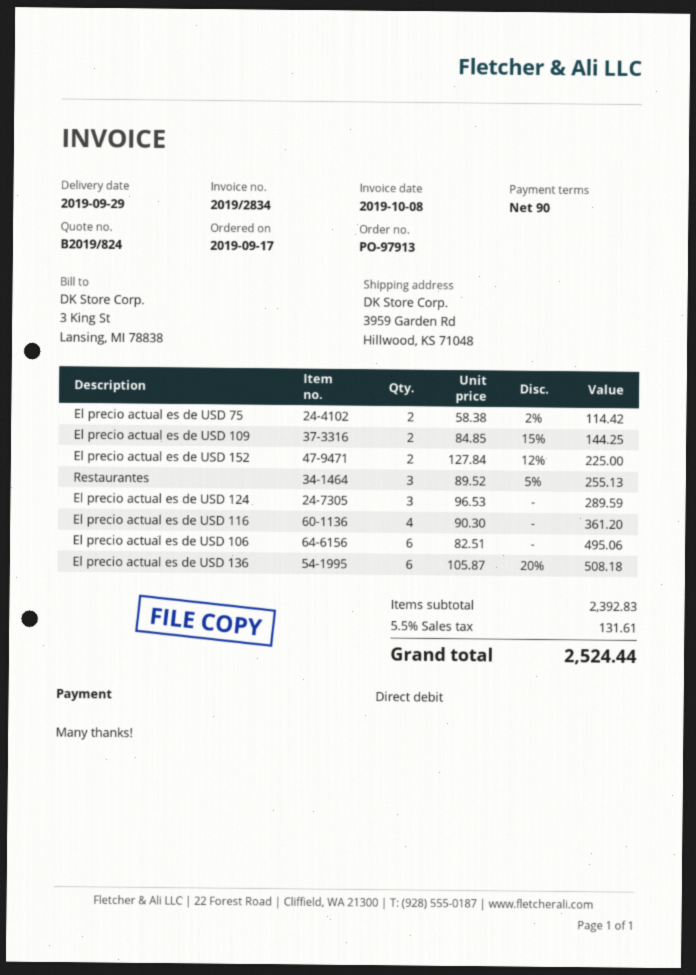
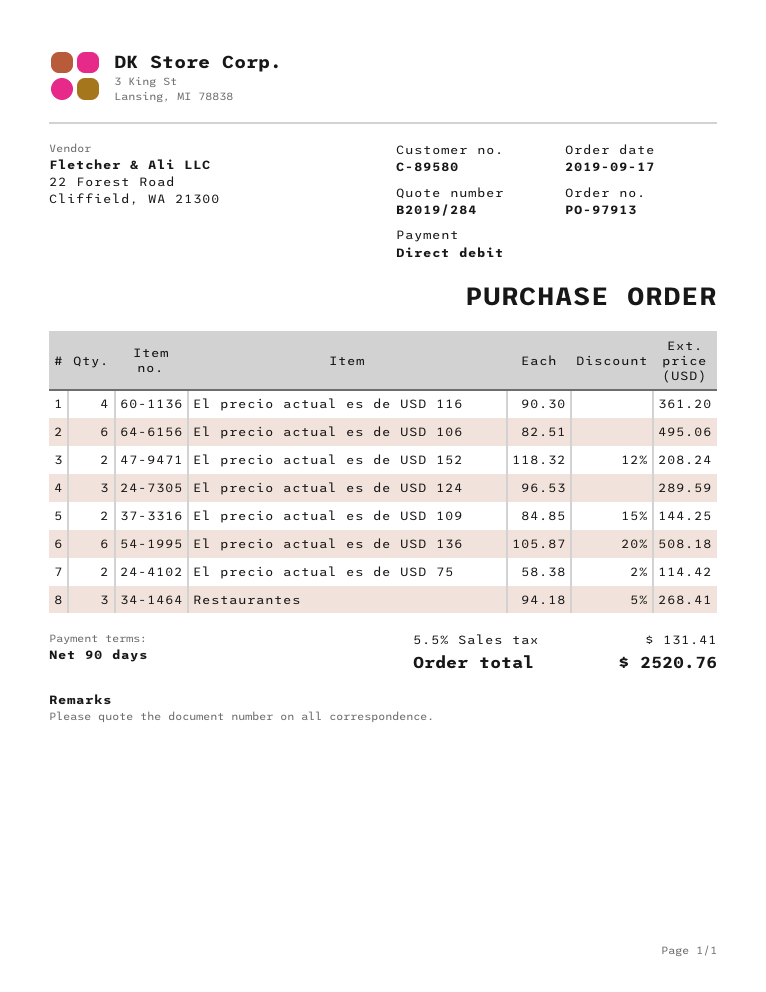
quote number: B2019/824 -> B2019/284
El precio actual es de USD 152: 2 x 127.84 - 12% = 225.00 -> 2 x 118.32 - 12% = 208.24
Restaurantes: 3 x 89.52 - 5% = 255.13 -> 3 x 94.18 - 5% = 268.41
tax: 5.5% = 131.61 -> 5.5% = 131.41
total: 2524.44 -> 2520.76

